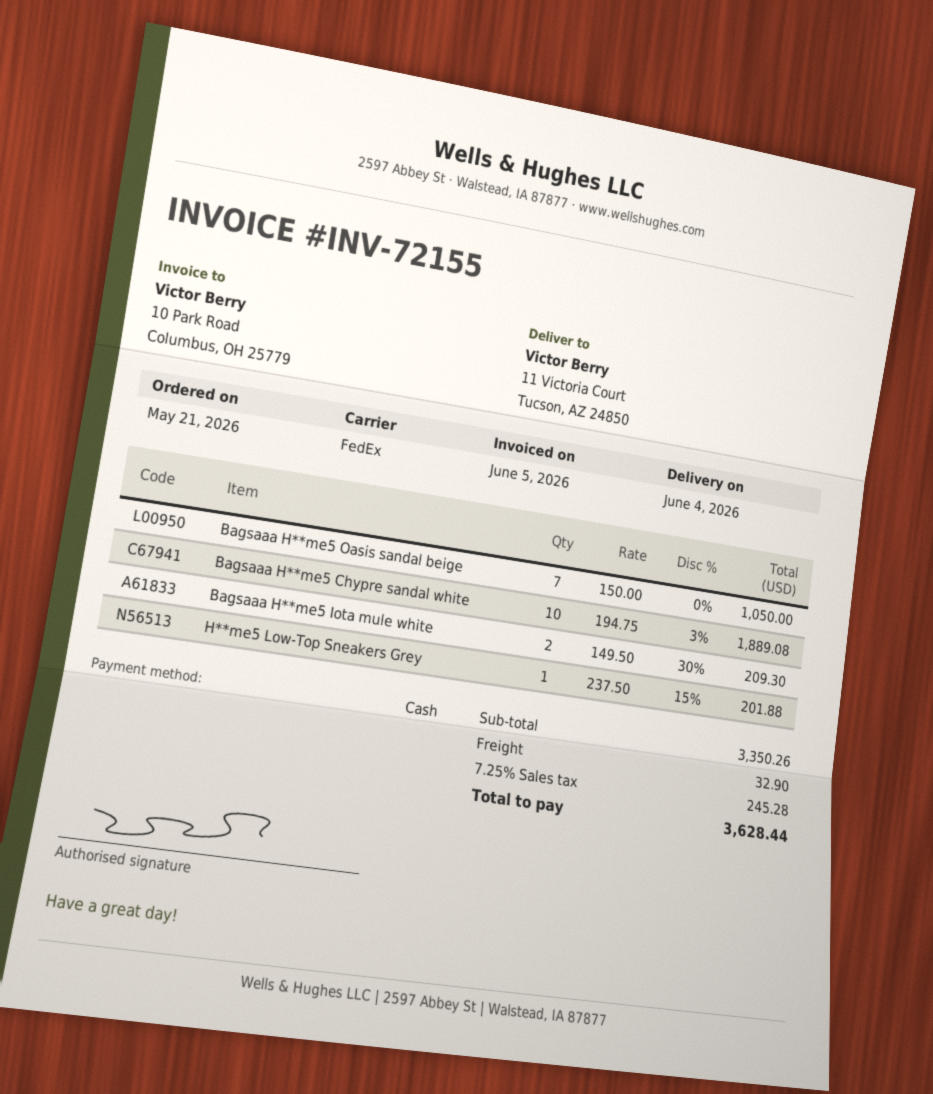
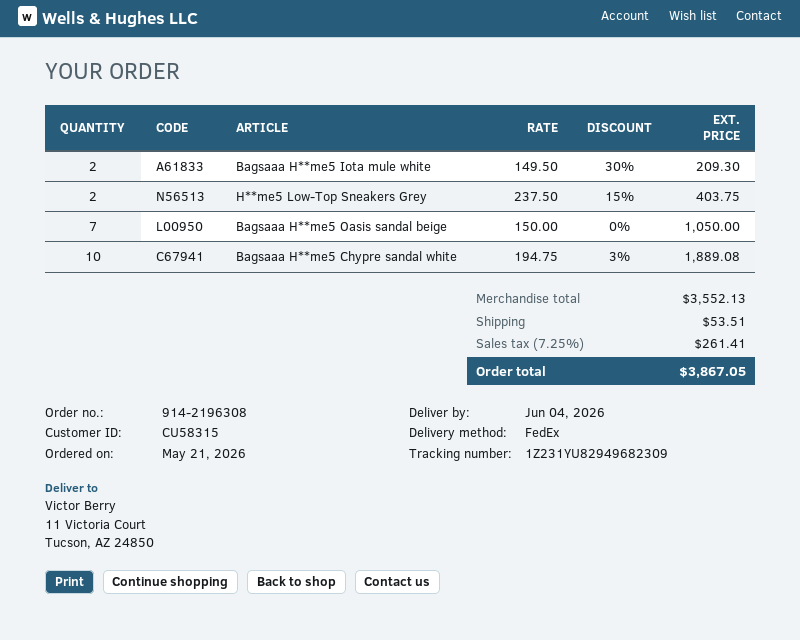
H**me5 Low-Top Sneakers Grey: 1 x 237.50 - 15% = 201.88 -> 2 x 237.50 - 15% = 403.75
subtotal: 3350.26 -> 3552.13
shipping: 32.90 -> 53.51
tax: 7.25% = 245.28 -> 7.25% = 261.41
total: 3628.44 -> 3867.05

